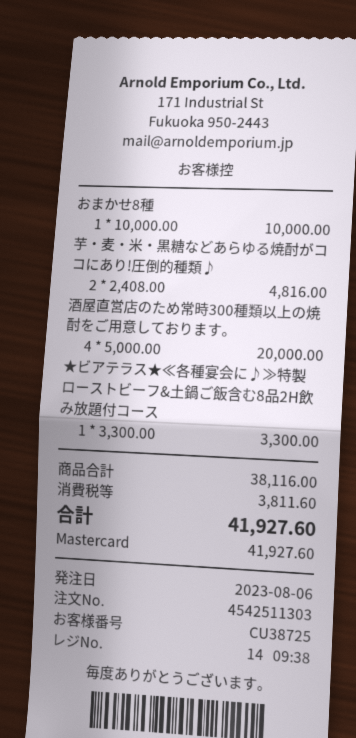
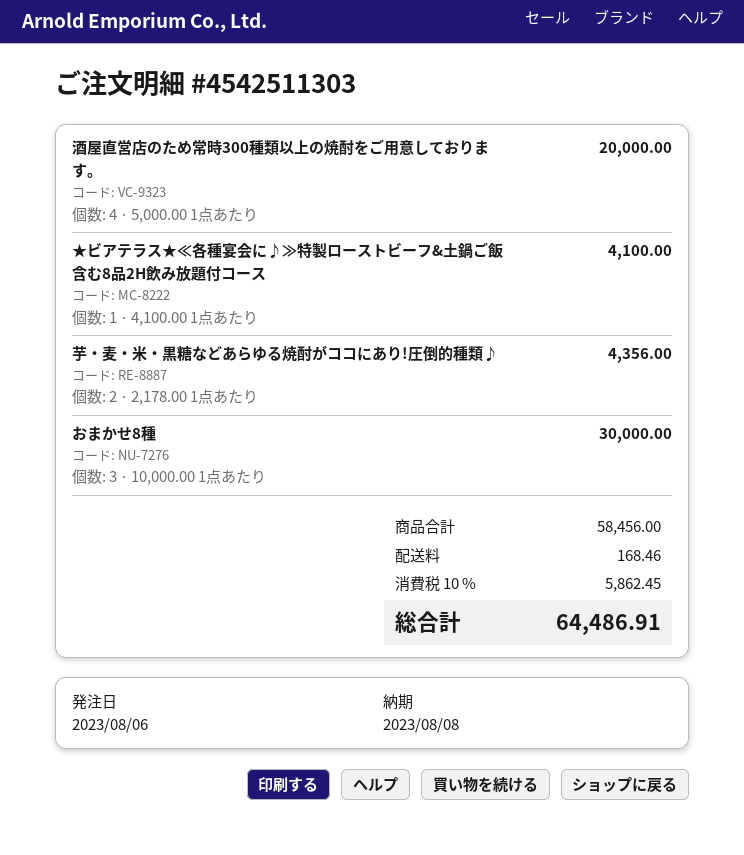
おまかせ8種: 1 x 10000.00 = 10000.00 -> 3 x 10000.00 = 30000.00
芋・麦・米・黒糖などあらゆる焼酎がココにあり!圧倒的種類♪: 2 x 2408.00 = 4816.00 -> 2 x 2178.00 = 4356.00
★ビアテラス★≪各種宴会に♪≫特製ローストビーフ&土鍋ご飯含む8品2H飲み放題付コース: 1 x 3300.00 = 3300.00 -> 1 x 4100.00 = 4100.00
subtotal: 38116.00 -> 58456.00
shipping: none -> 168.46
tax: 3811.60 -> 5862.45
total: 41927.60 -> 64486.91

